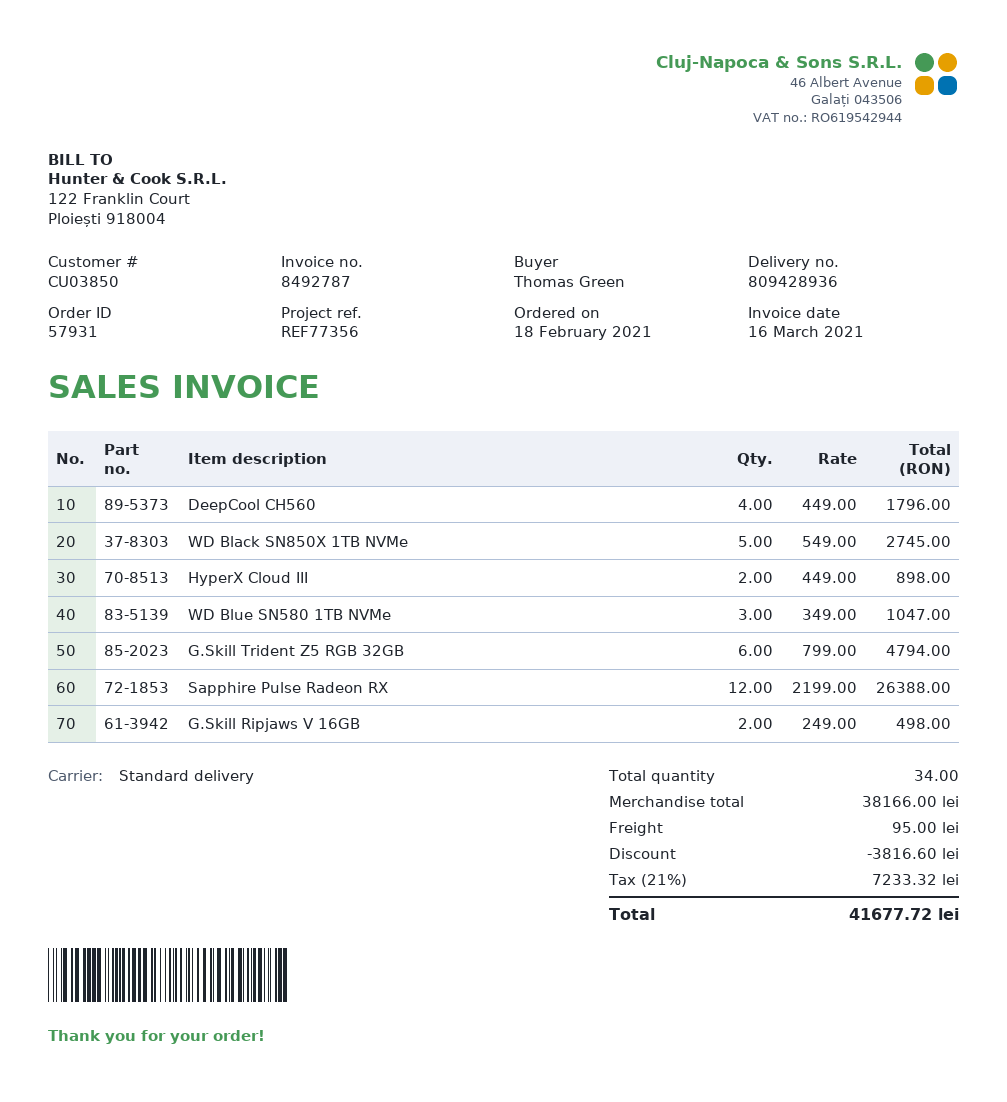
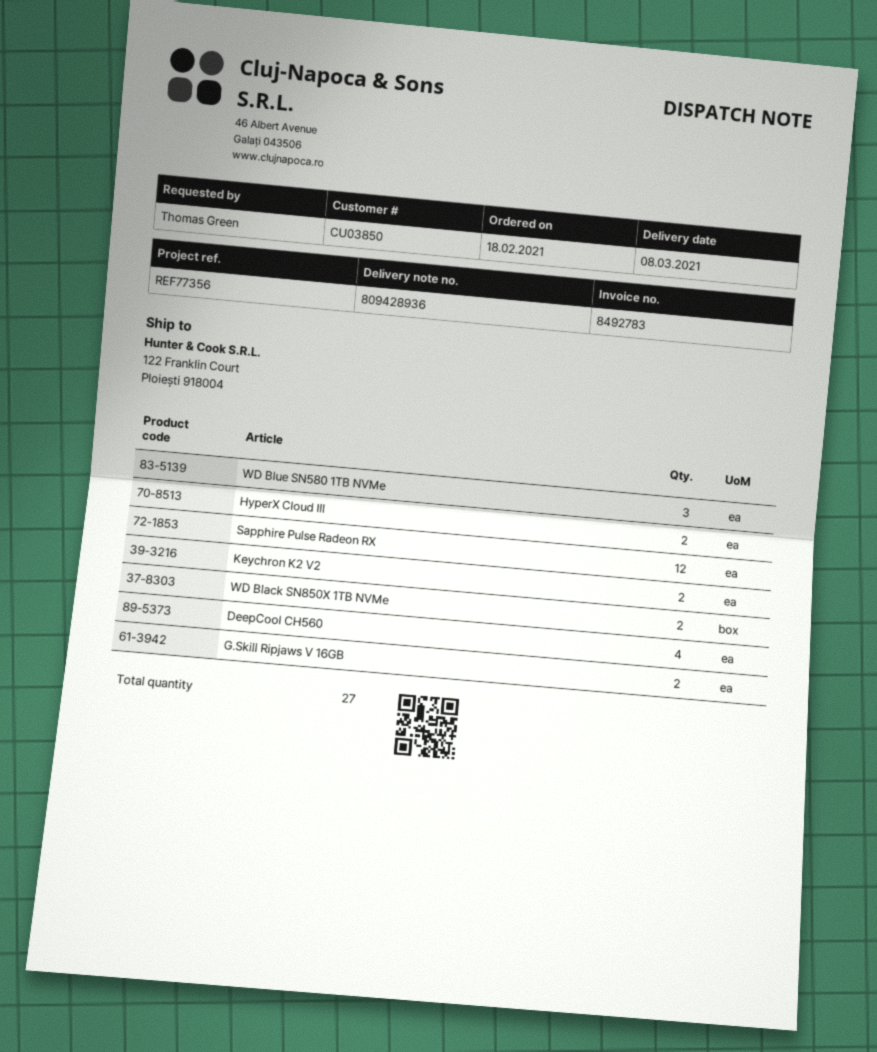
invoice number: 8492787 -> 8492783
WD Black SN850X 1TB NVMe: 5 -> 2
G.Skill Trident Z5 RGB 32GB: 6 -> none
Keychron K2 V2: none -> 2
total quantity: 34 -> 27

